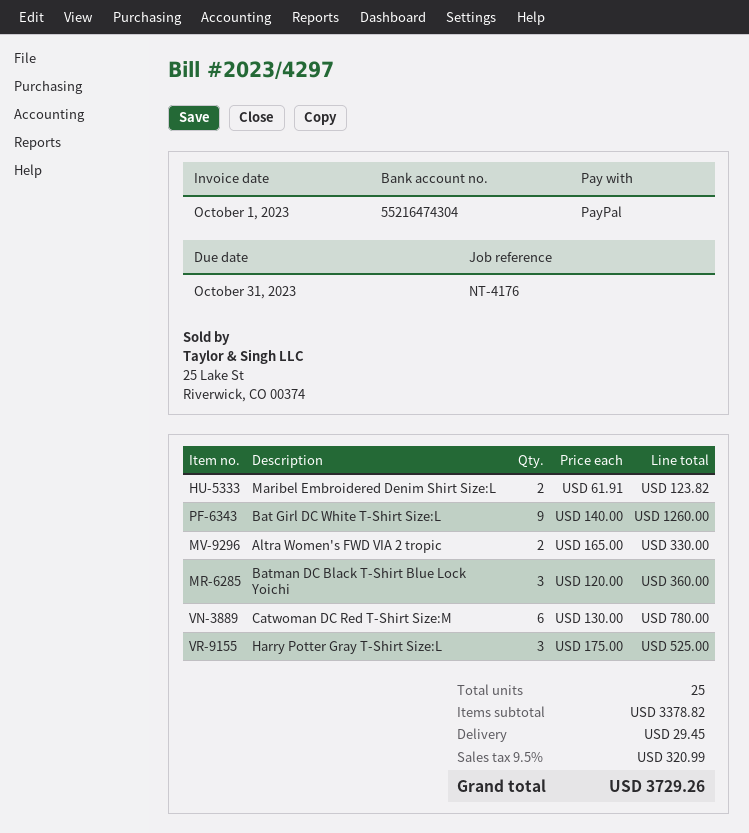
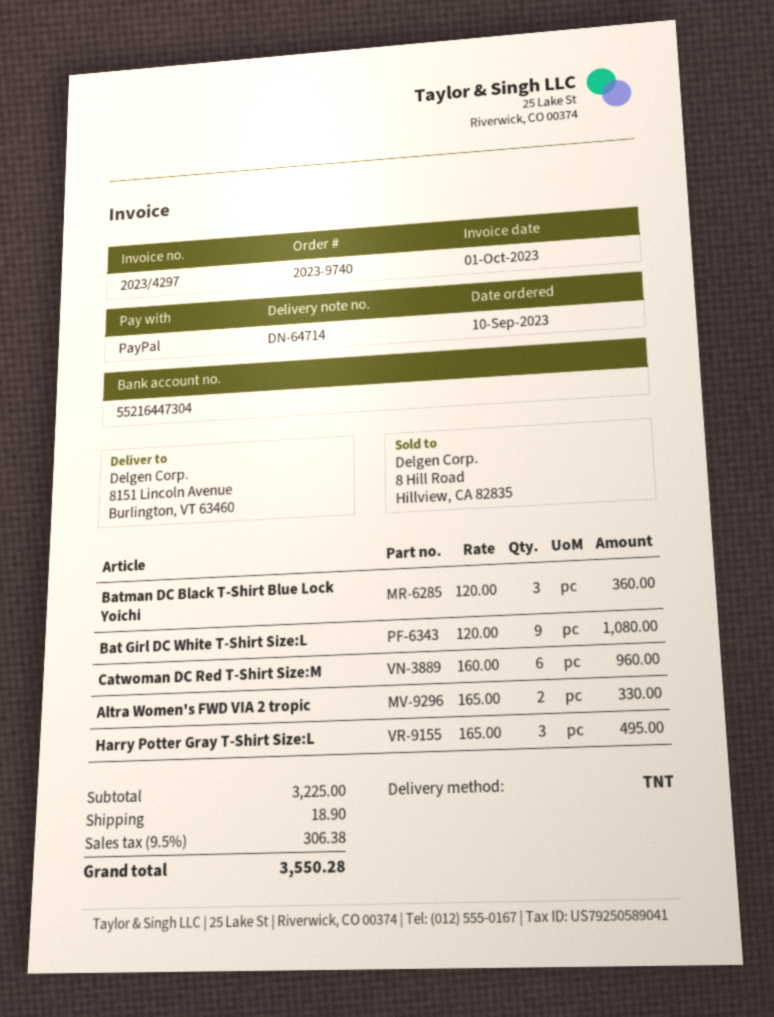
bank account: 55216474304 -> 55216447304
Maribel Embroidered Denim Shirt Size:L: 2 x 61.91 = 123.82 -> none
Bat Girl DC White T-Shirt Size:L: 9 x 140.00 = 1260.00 -> 9 x 120.00 = 1080.00
Catwoman DC Red T-Shirt Size:M: 6 x 130.00 = 780.00 -> 6 x 160.00 = 960.00
Harry Potter Gray T-Shirt Size:L: 3 x 175.00 = 525.00 -> 3 x 165.00 = 495.00
subtotal: 3378.82 -> 3225.00
shipping: 29.45 -> 18.90
tax: 9.5% = 320.99 -> 9.5% = 306.38
total: 3729.26 -> 3550.28

